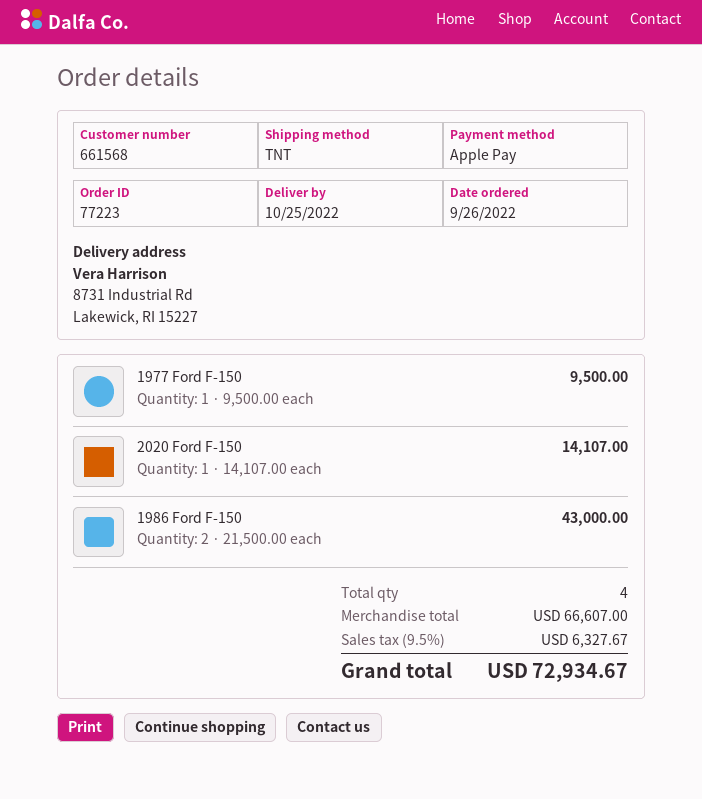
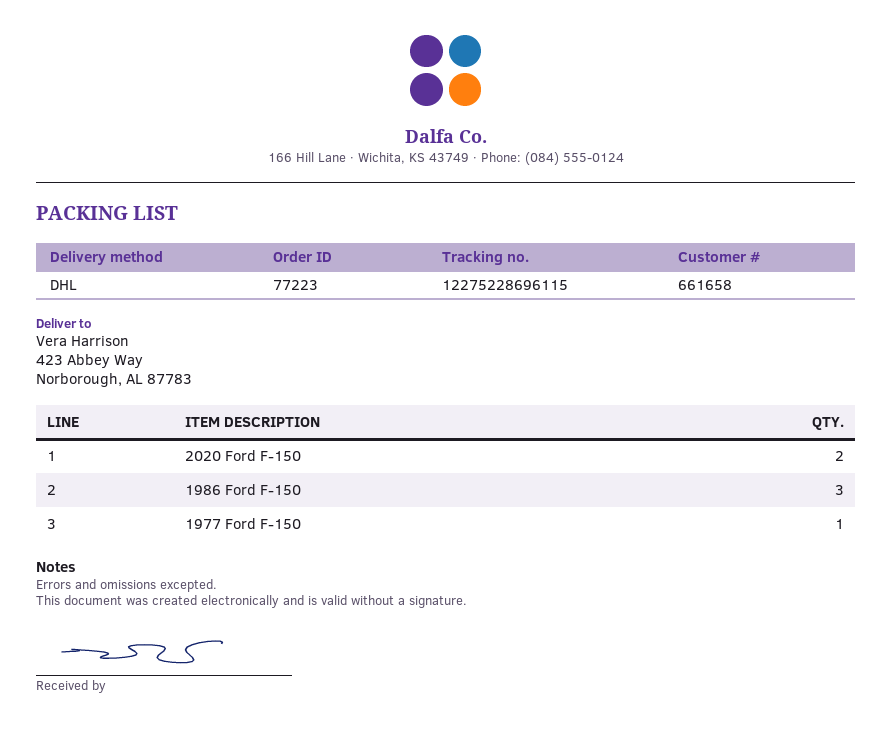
customer number: 661568 -> 661658
shipping method: TNT -> DHL
ship to: 8731 Industrial Rd, Lakewick, RI 15227 -> 423 Abbey Way, Norborough, AL 87783
2020 Ford F-150: 1 -> 2
1986 Ford F-150: 2 -> 3

